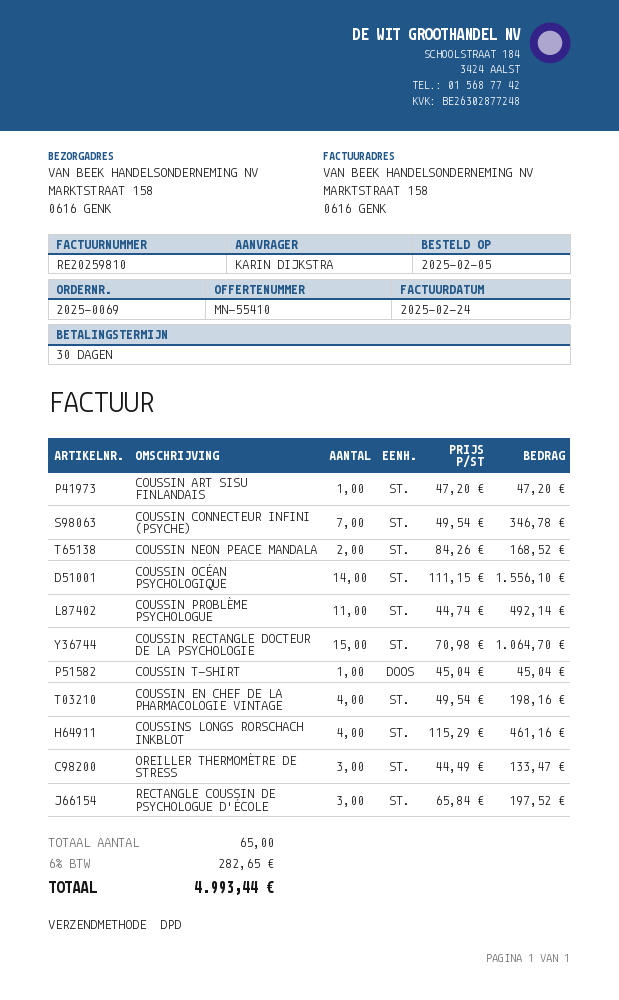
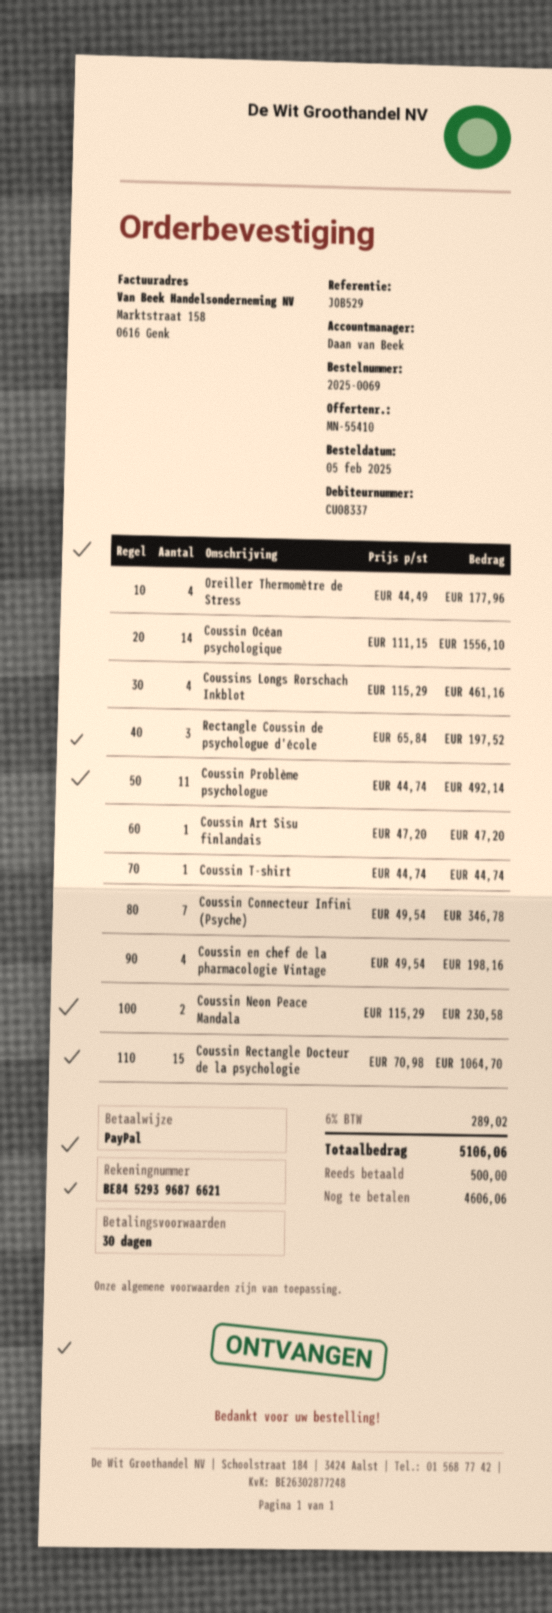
COUSSIN NEON PEACE MANDALA: 2 x 84.26 = 168.52 -> 2 x 115.29 = 230.58
COUSSIN T-SHIRT: 1 x 45.04 = 45.04 -> 1 x 44.74 = 44.74
OREILLER THERMOMÈTRE DE STRESS: 3 x 44.49 = 133.47 -> 4 x 44.49 = 177.96
tax: 6% = 282.65 -> 6% = 289.02
total: 4993.44 -> 5106.06

